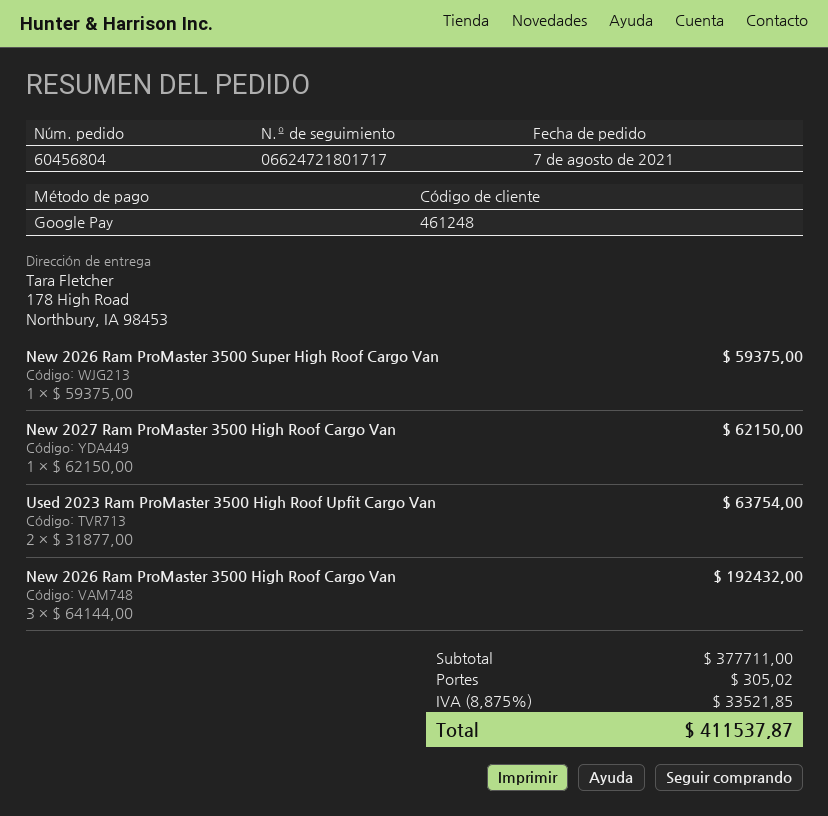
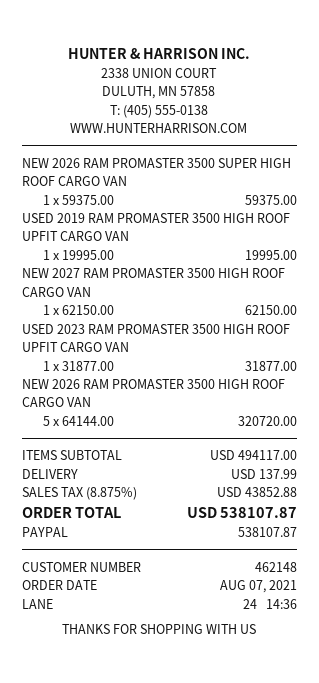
customer number: 461248 -> 462148
payment method: Google Pay -> PayPal
Used 2023 Ram ProMaster 3500 High Roof Upfit Cargo Van: 2 x 31877.00 = 63754.00 -> 1 x 31877.00 = 31877.00
New 2026 Ram ProMaster 3500 High Roof Cargo Van: 3 x 64144.00 = 192432.00 -> 5 x 64144.00 = 320720.00
USED 2019 RAM PROMASTER 3500 HIGH ROOF UPFIT CARGO VAN: none -> 1 x 19995.00 = 19995.00
subtotal: 377711.00 -> 494117.00
shipping: 305.02 -> 137.99
tax: 8.875% = 33521.85 -> 8.875% = 43852.88
total: 411537.87 -> 538107.87

